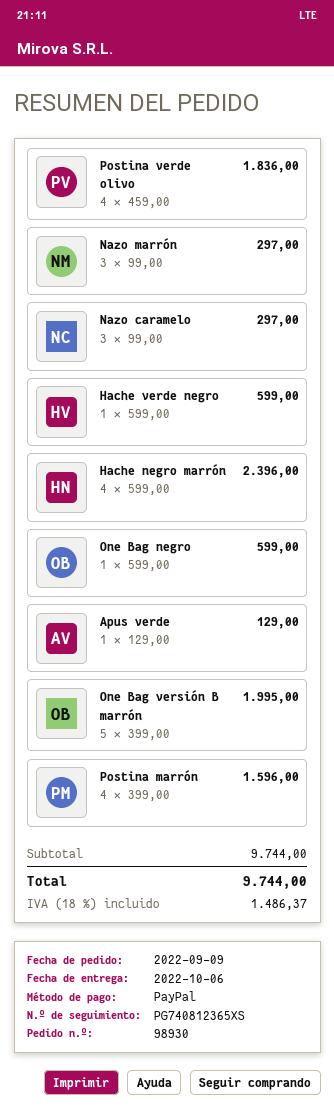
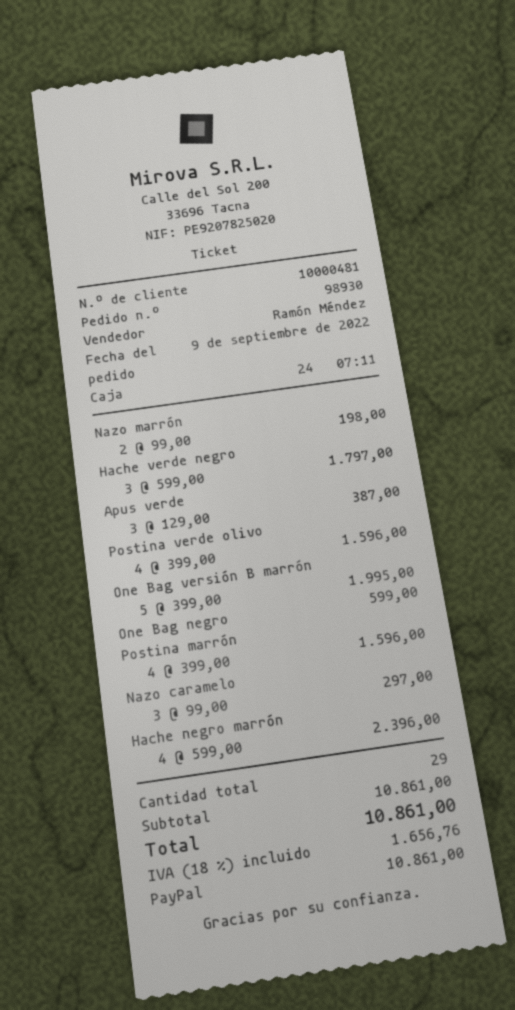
Postina verde olivo: 4 x 459.00 = 1836.00 -> 4 x 399.00 = 1596.00
Nazo marrón: 3 x 99.00 = 297.00 -> 2 x 99.00 = 198.00
Hache verde negro: 1 x 599.00 = 599.00 -> 3 x 599.00 = 1797.00
Apus verde: 1 x 129.00 = 129.00 -> 3 x 129.00 = 387.00
subtotal: 9744.00 -> 10861.00
tax: 18% = 1486.37 -> 18% = 1656.76
total: 9744.00 -> 10861.00

